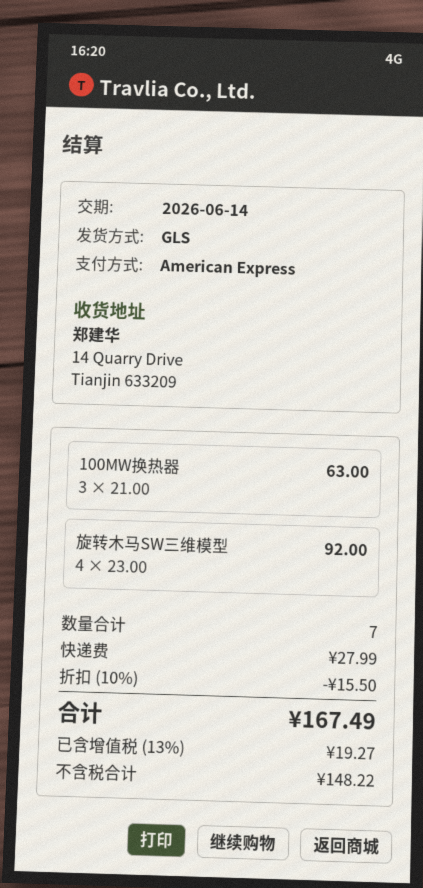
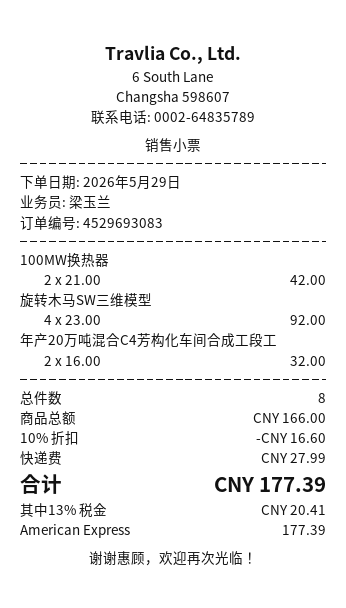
100MW换热器: 3 x 21.00 = 63.00 -> 2 x 21.00 = 42.00
年产20万吨混合C4芳构化车间合成工段工: none -> 2 x 16.00 = 32.00
total quantity: 7 -> 8
discount: 10% = 15.50 -> 10% = 16.60
tax: 13% = 19.27 -> 13% = 20.41
total: 167.49 -> 177.39

